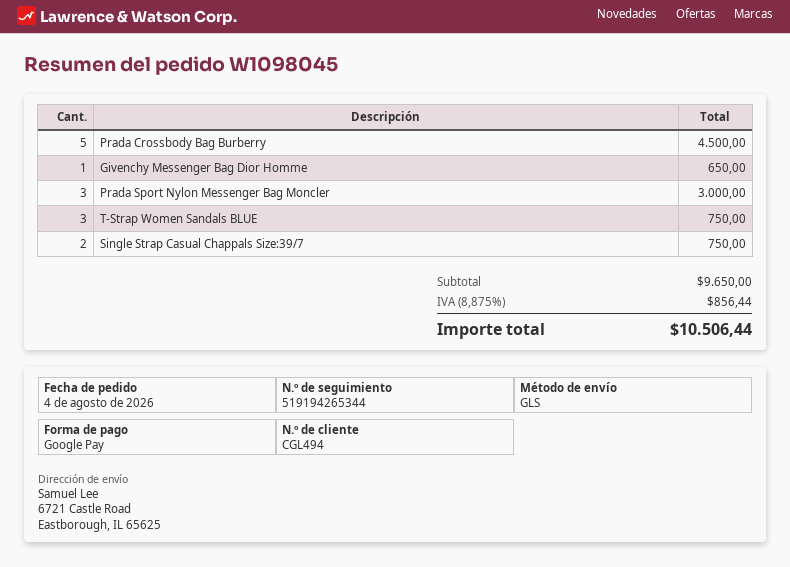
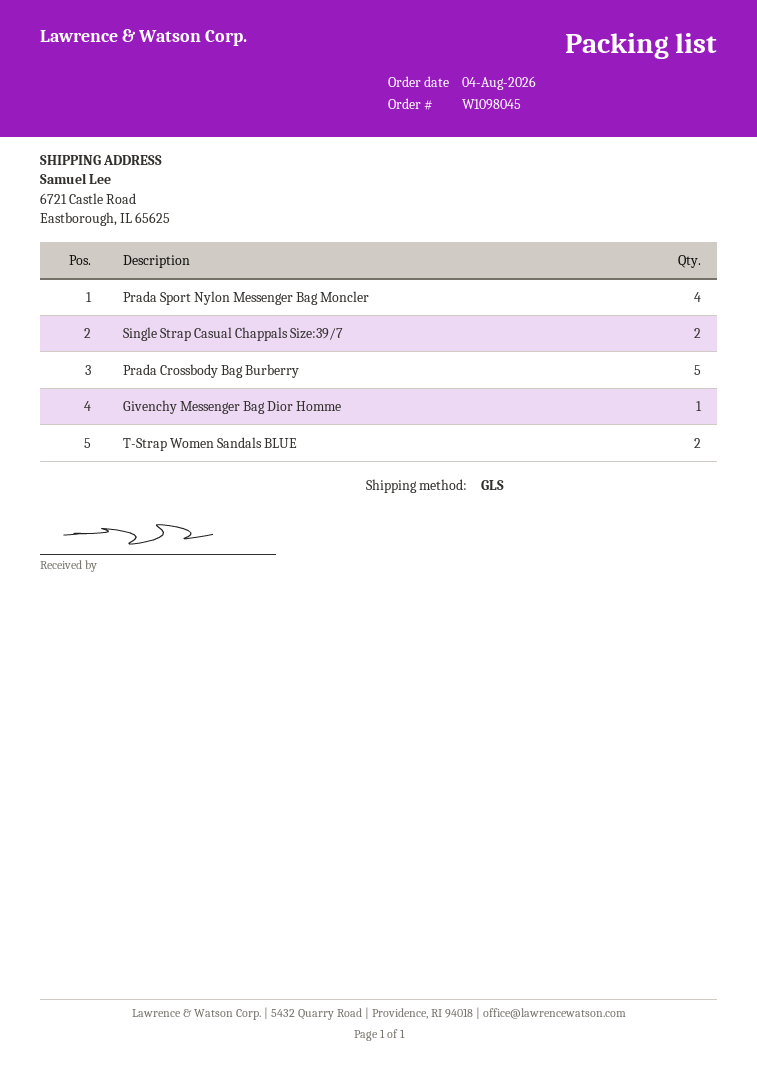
Prada Sport Nylon Messenger Bag Moncler: 3 -> 4
T-Strap Women Sandals BLUE: 3 -> 2

